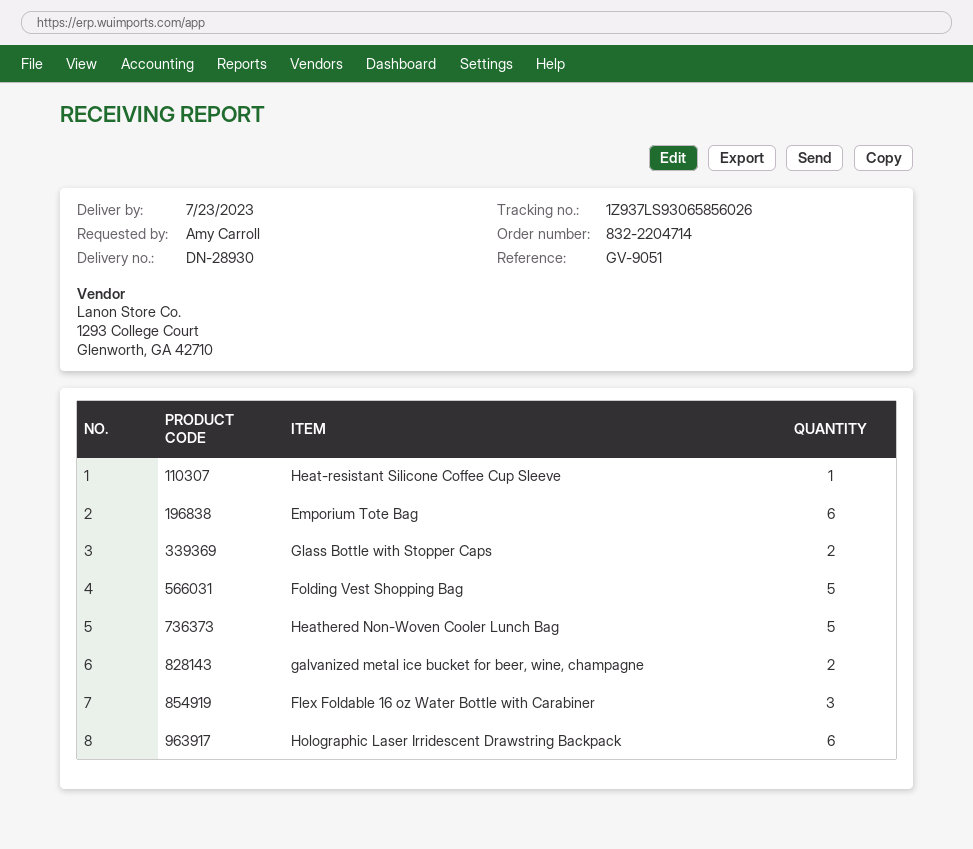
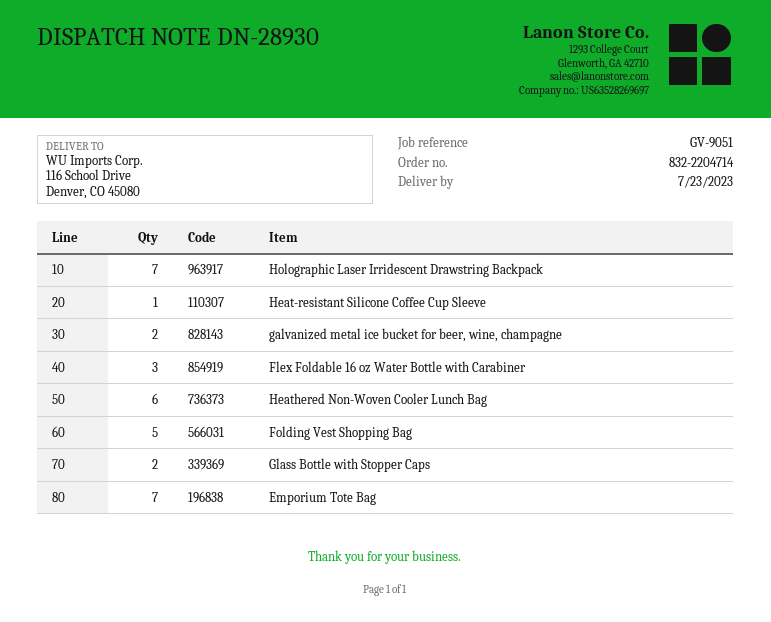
Emporium Tote Bag: 6 -> 7
Heathered Non-Woven Cooler Lunch Bag: 5 -> 6
Holographic Laser Irridescent Drawstring Backpack: 6 -> 7

